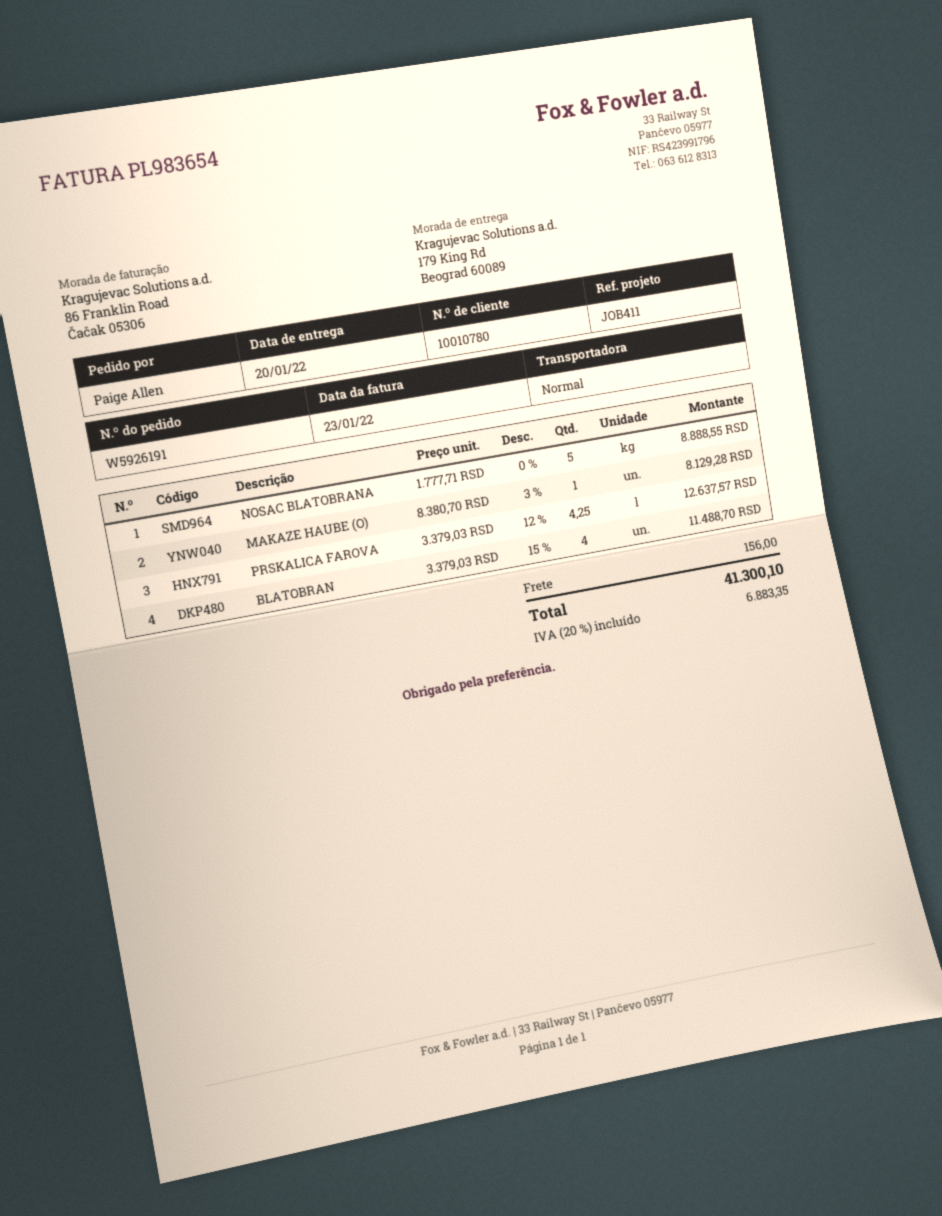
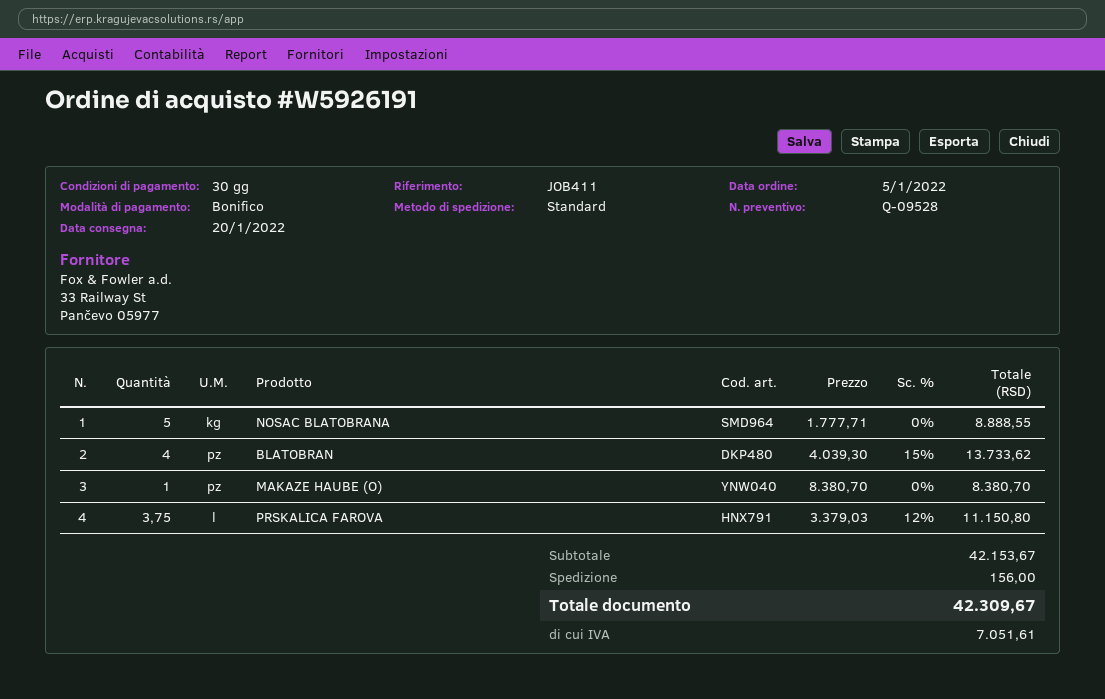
MAKAZE HAUBE (O): 1 x 8380.70 - 3% = 8129.28 -> 1 x 8380.70 = 8380.70
PRSKALICA FAROVA: 4.25 x 3379.03 - 12% = 12637.57 -> 3.75 x 3379.03 - 12% = 11150.80
BLATOBRAN: 4 x 3379.03 - 15% = 11488.70 -> 4 x 4039.30 - 15% = 13733.62
tax: 6883.35 -> 7051.61
total: 41300.10 -> 42309.67

